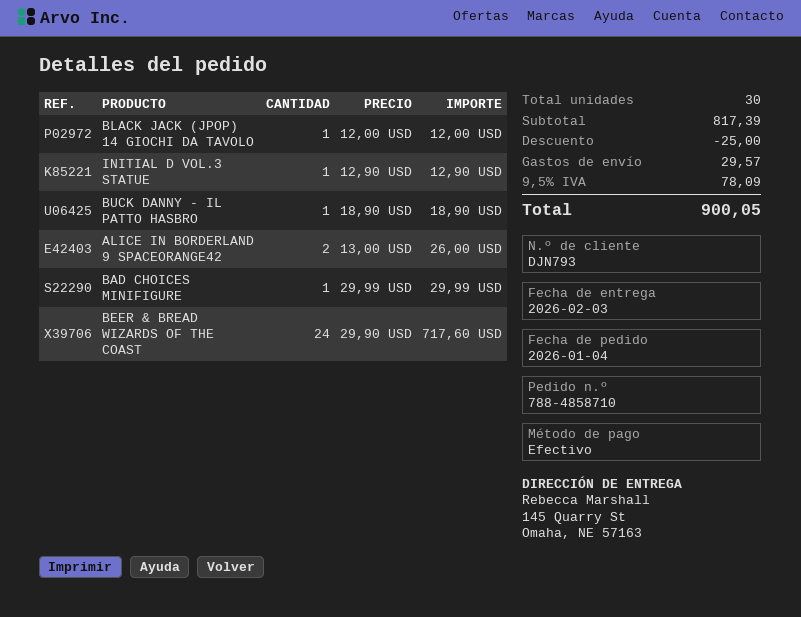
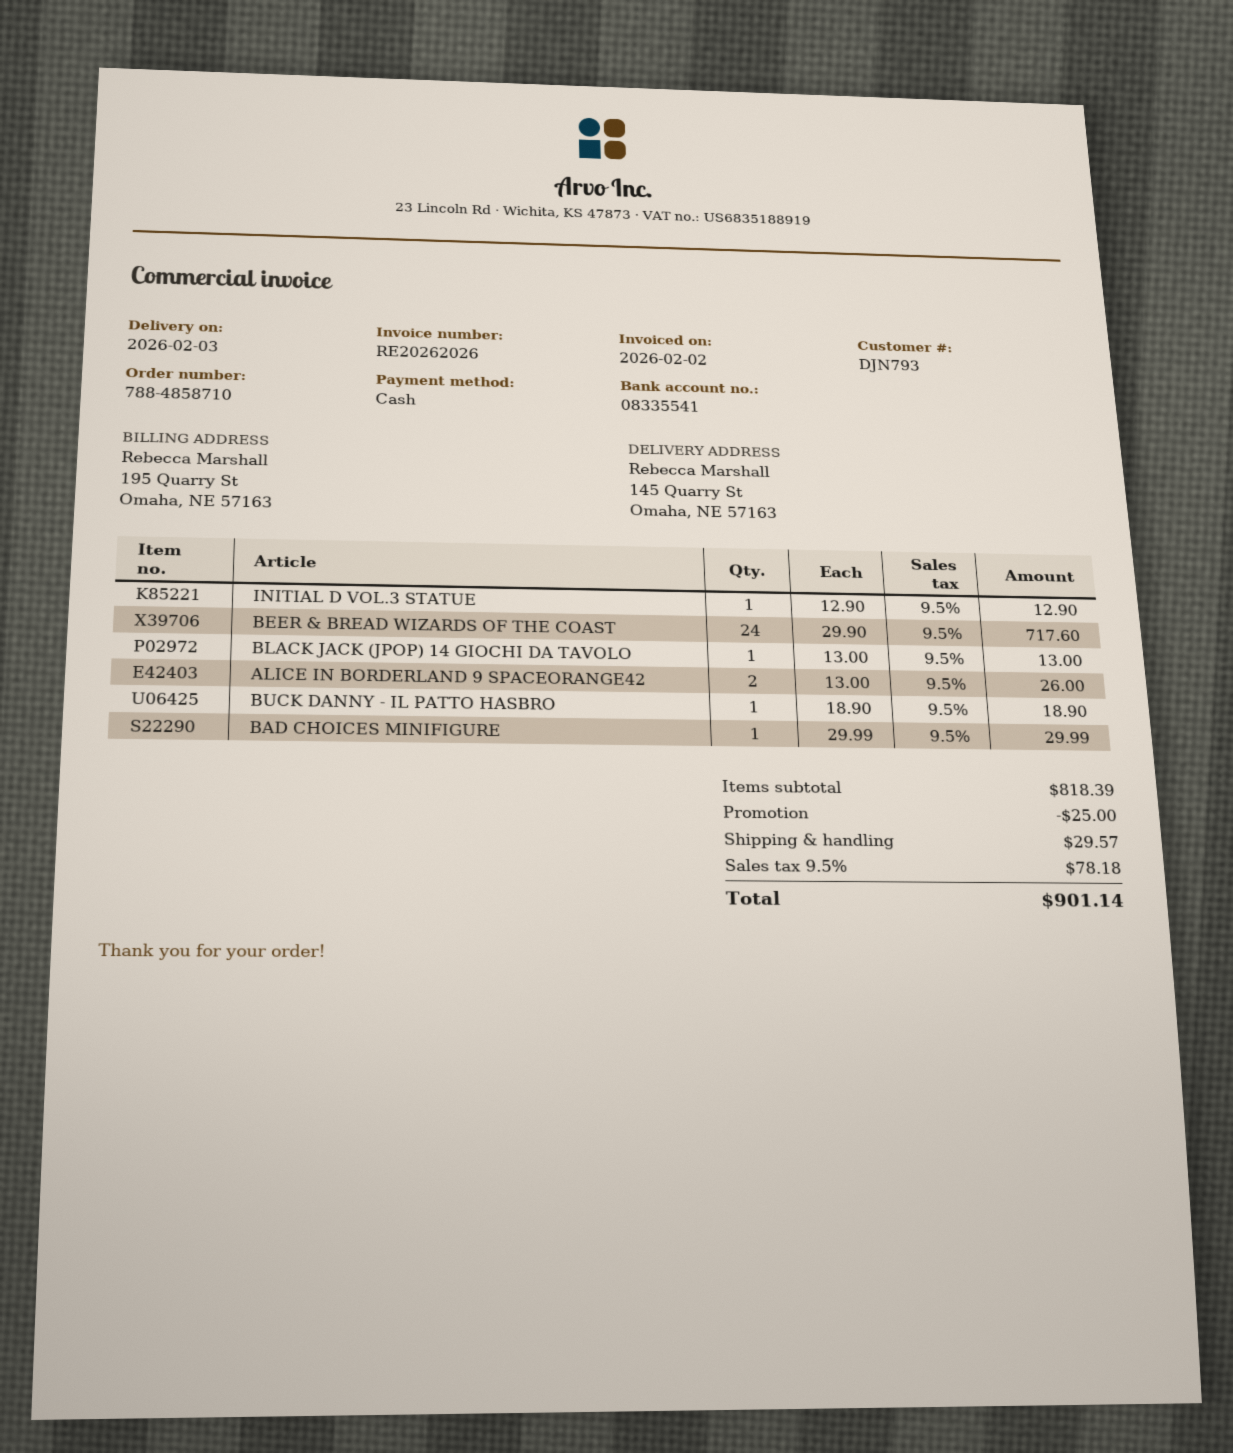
BLACK JACK (JPOP) 14 GIOCHI DA TAVOLO: 1 x 12.00 = 12.00 -> 1 x 13.00 = 13.00
subtotal: 817.39 -> 818.39
tax: 9.5% = 78.09 -> 9.5% = 78.18
total: 900.05 -> 901.14

